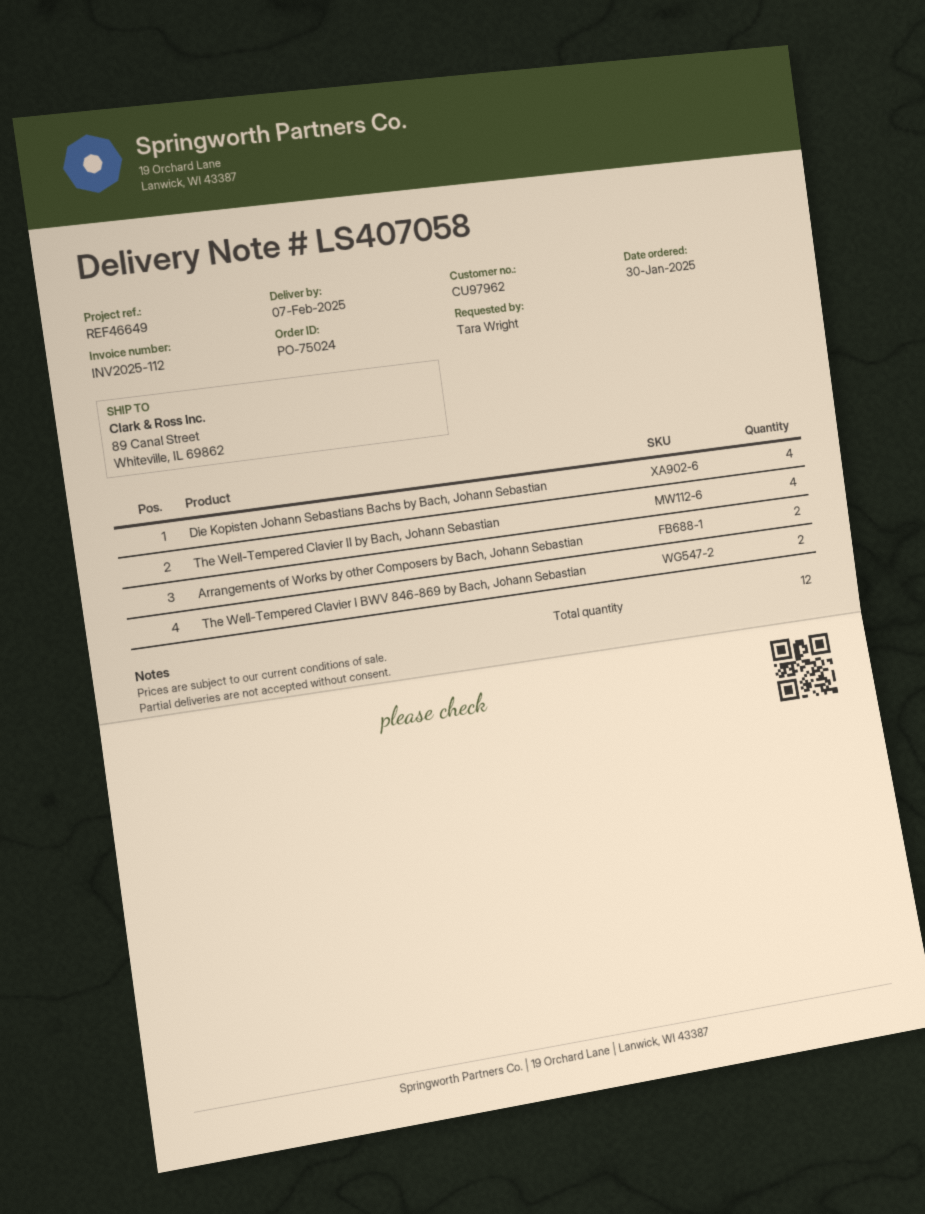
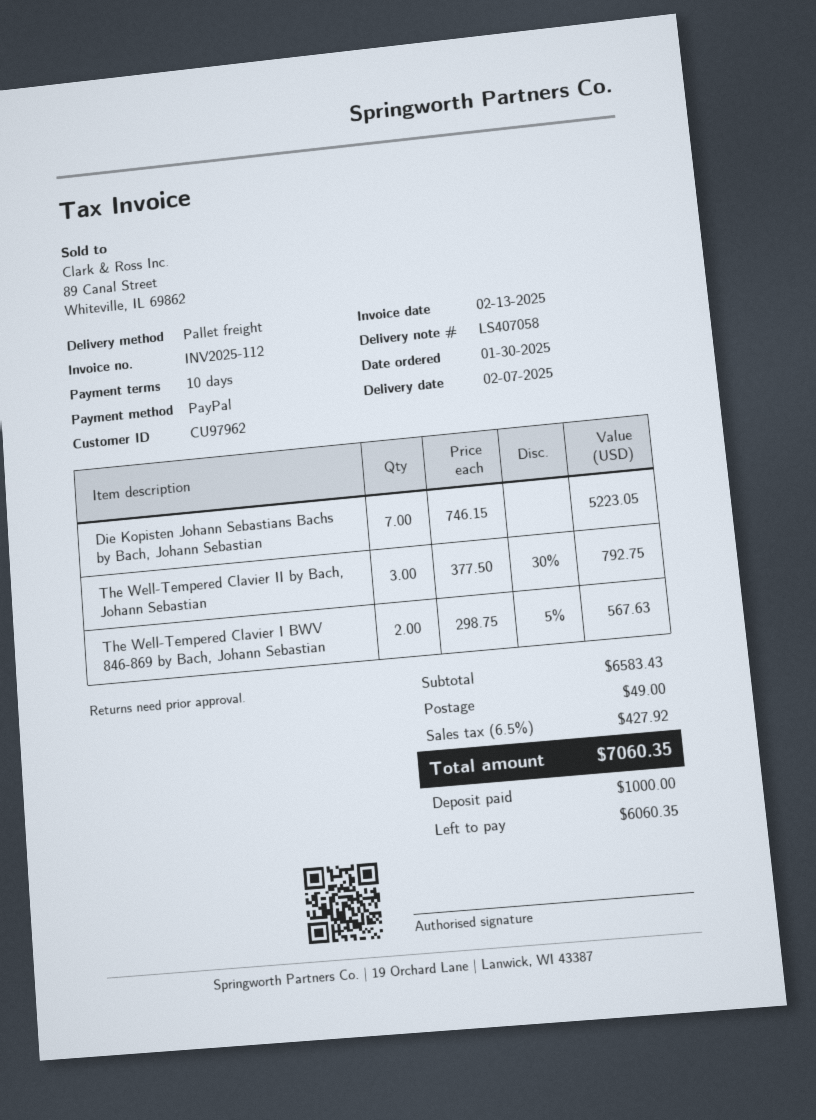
Die Kopisten Johann Sebastians Bachs by Bach, Johann Sebastian: 4 -> 7
The Well-Tempered Clavier II by Bach, Johann Sebastian: 4 -> 3
Arrangements of Works by other Composers by Bach, Johann Sebastian: 2 -> none

